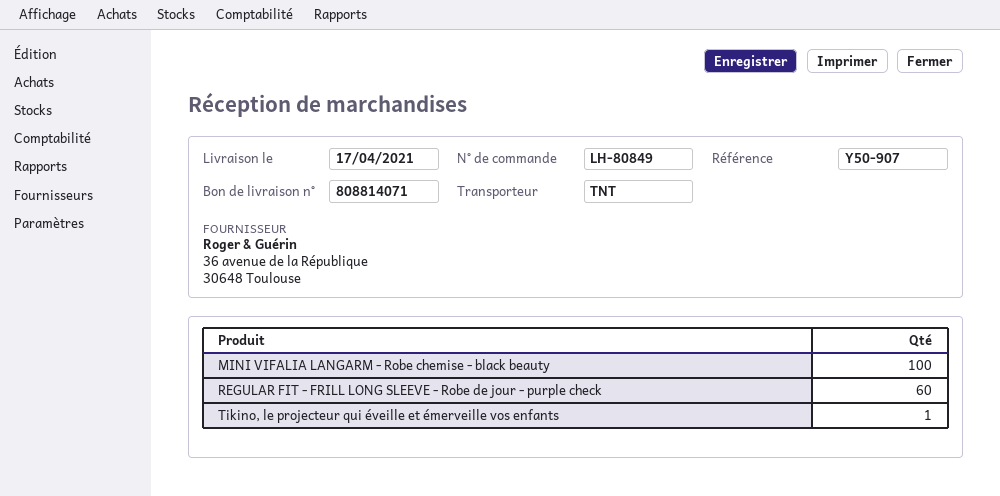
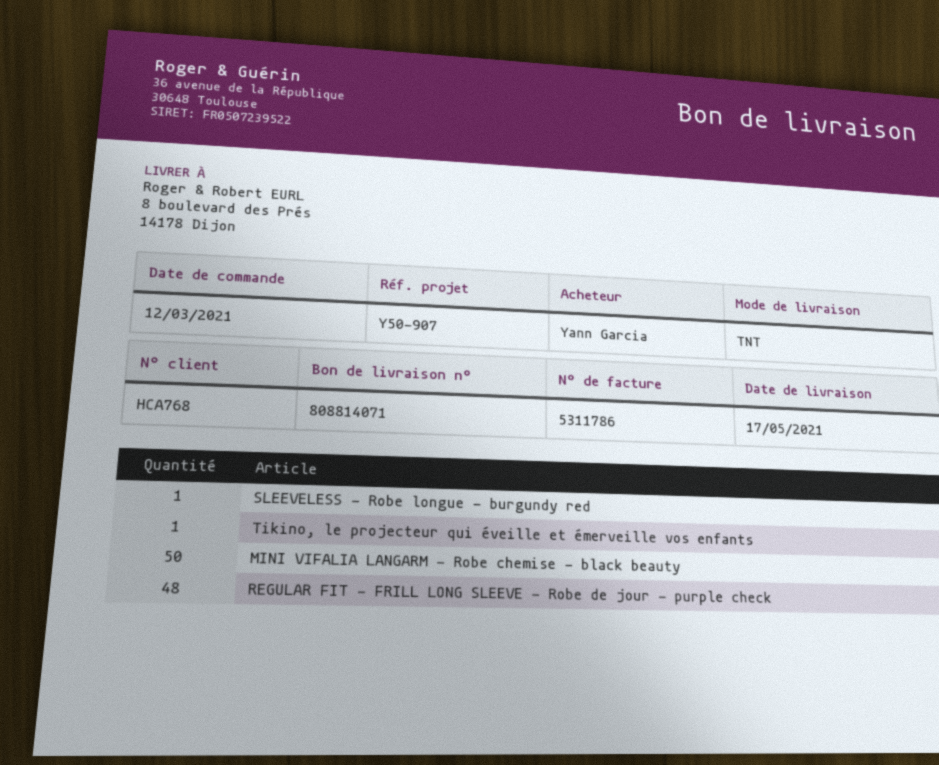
delivery date: 2021-04-17 -> 2021-05-17
MINI VIFALIA LANGARM - Robe chemise - black beauty: 100 -> 50
REGULAR FIT - FRILL LONG SLEEVE - Robe de jour - purple check: 60 -> 48
SLEEVELESS - Robe longue - burgundy red: none -> 1

